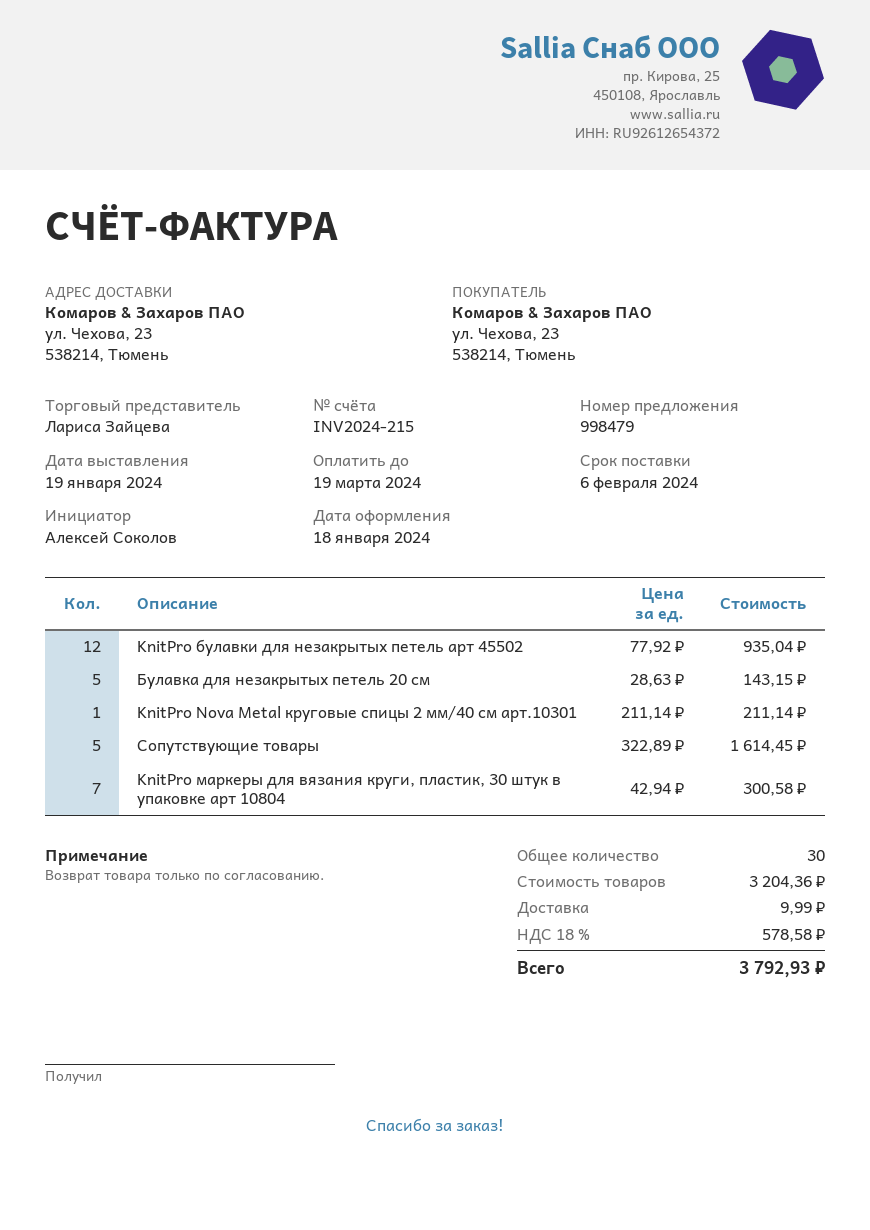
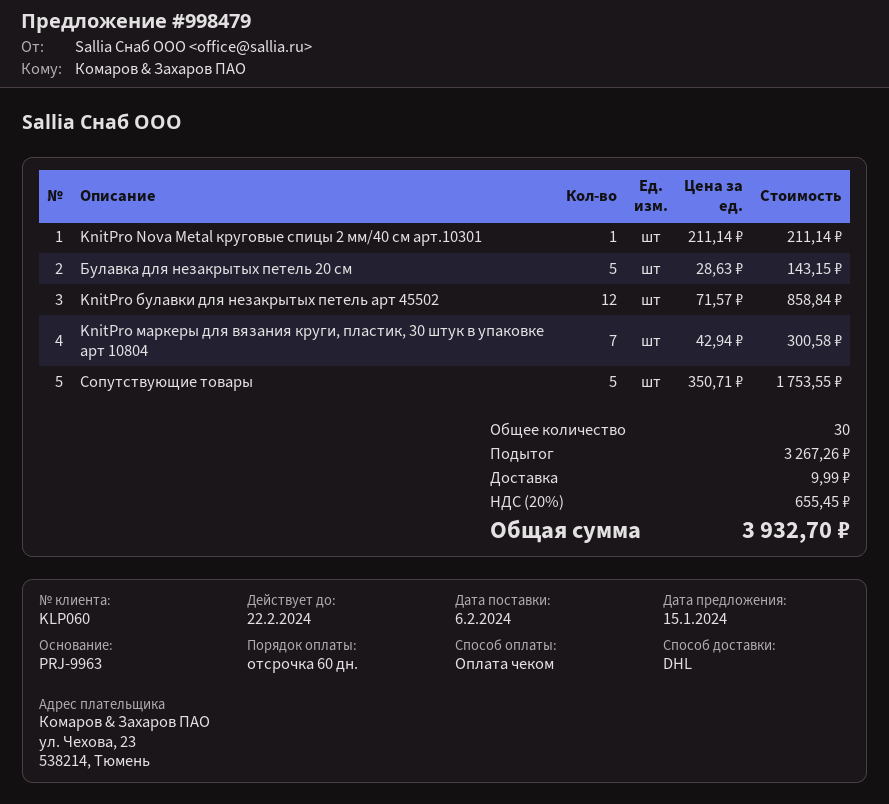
KnitPro булавки для незакрытых петель арт 45502: 12 x 77.92 = 935.04 -> 12 x 71.57 = 858.84
Сопутствующие товары: 5 x 322.89 = 1614.45 -> 5 x 350.71 = 1753.55
subtotal: 3204.36 -> 3267.26
tax: 18% = 578.58 -> 20% = 655.45
total: 3792.93 -> 3932.70

